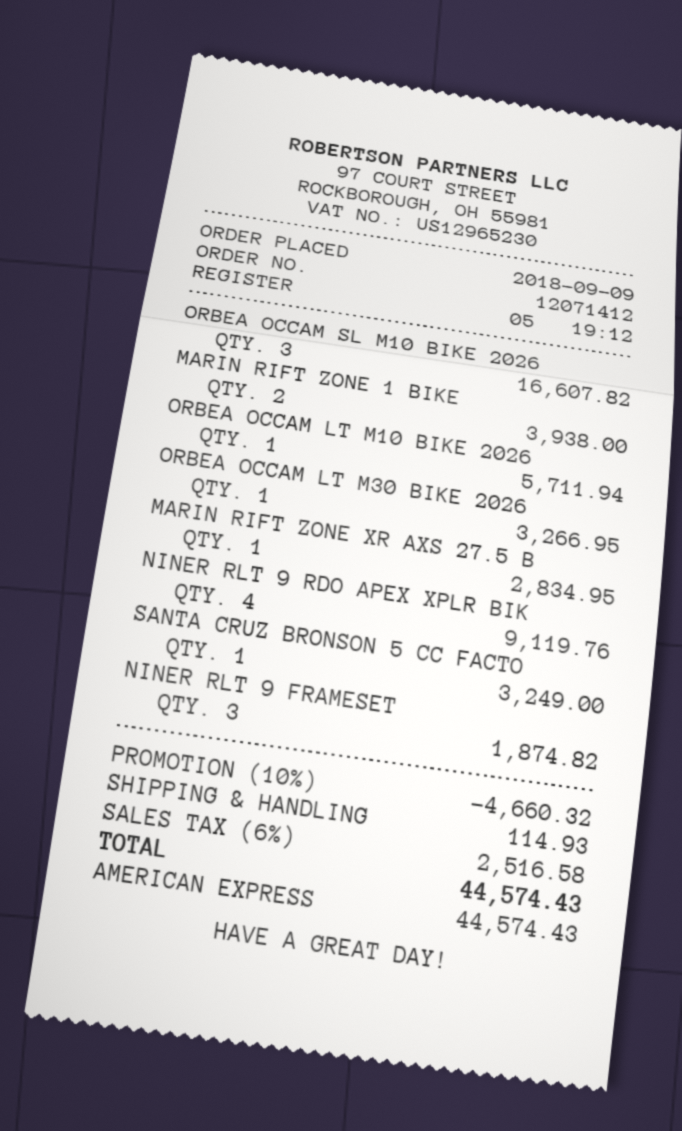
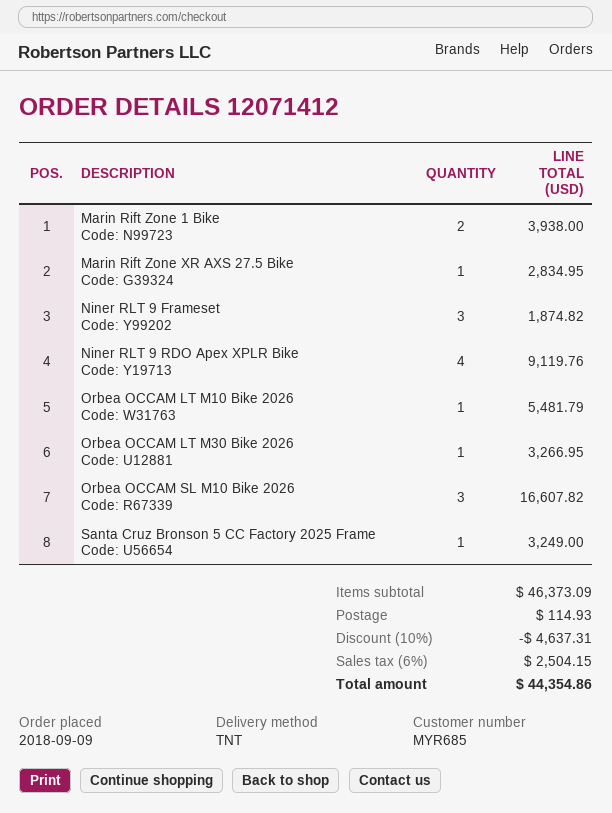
ORBEA OCCAM LT M10 BIKE 2026: 1 for 5711.94 -> 1 for 5481.79
discount: 10% = 4660.32 -> 10% = 4637.31
tax: 6% = 2516.58 -> 6% = 2504.15
total: 44574.43 -> 44354.86

